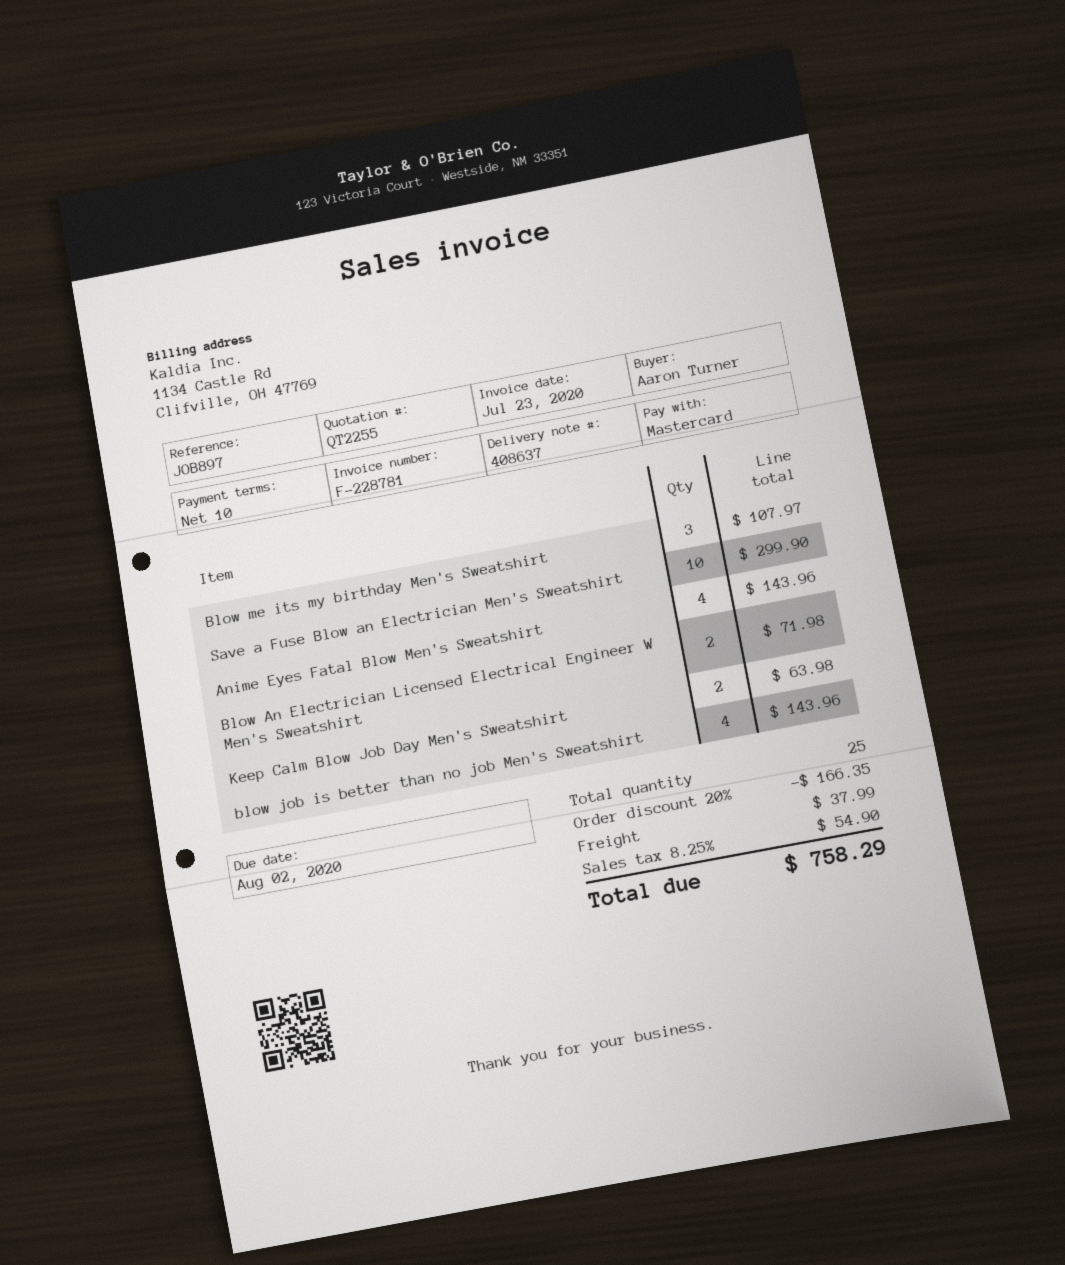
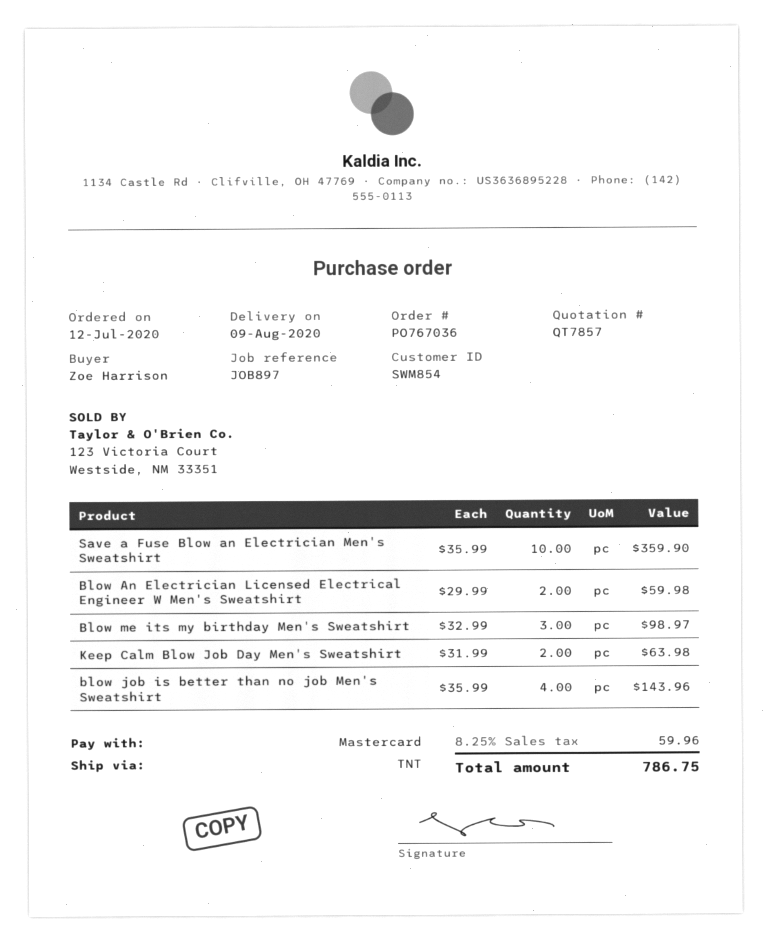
quote number: QT2255 -> QT7857
ordered by: Aaron Turner -> Zoe Harrison
Blow me its my birthday Men's Sweatshirt: 3 for 107.97 -> 3 for 98.97
Save a Fuse Blow an Electrician Men's Sweatshirt: 10 for 299.90 -> 10 for 359.90
Anime Eyes Fatal Blow Men's Sweatshirt: 4 for 143.96 -> none
Blow An Electrician Licensed Electrical Engineer W Men's Sweatshirt: 2 for 71.98 -> 2 for 59.98
discount: 20% = 166.35 -> none
shipping: 37.99 -> none
tax: 8.25% = 54.90 -> 8.25% = 59.96
total: 758.29 -> 786.75

